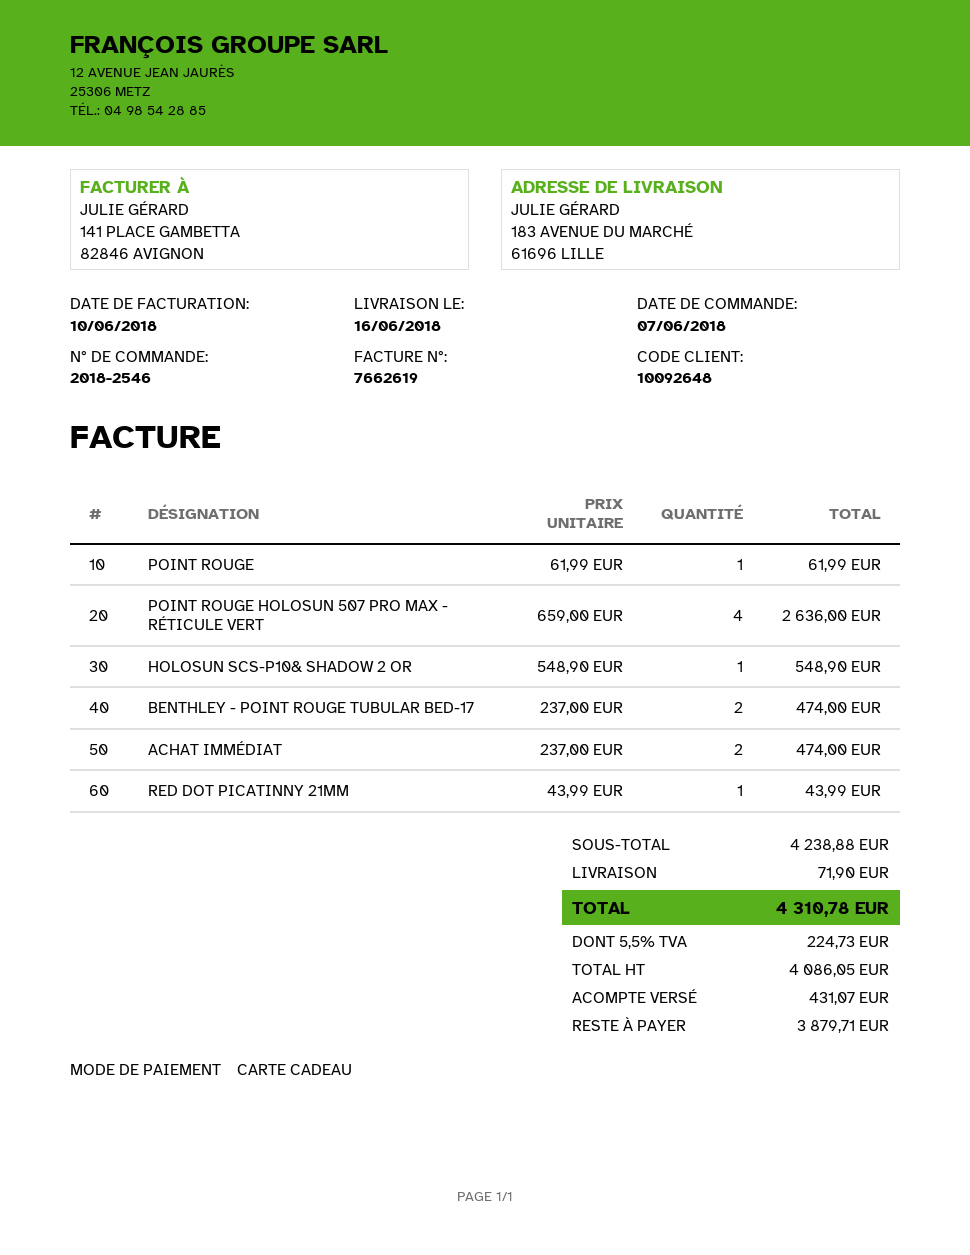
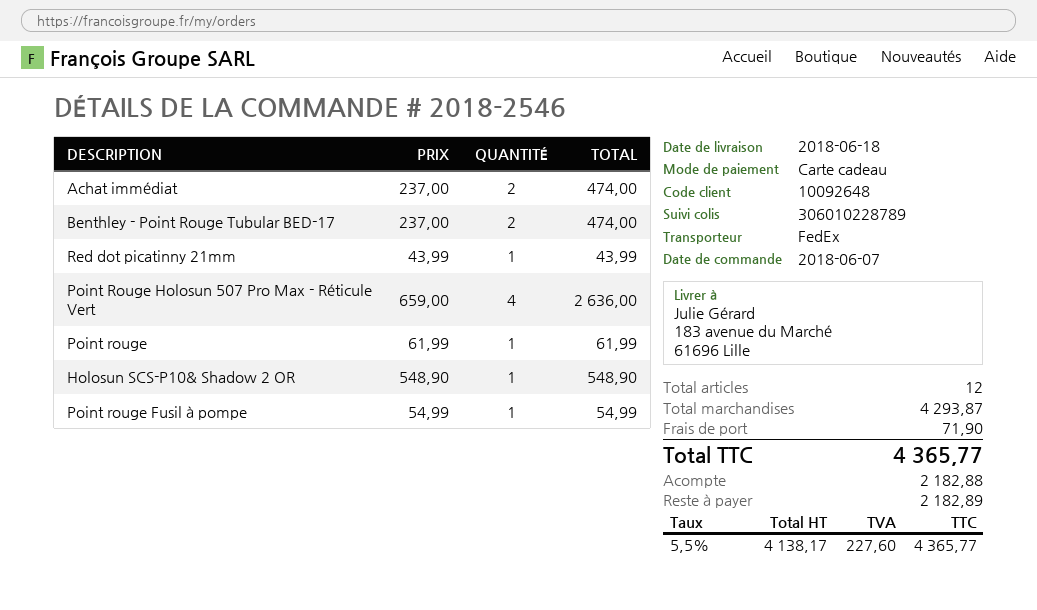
delivery date: 2018-06-16 -> 2018-06-18
Point rouge Fusil à pompe: none -> 1 x 54.99 = 54.99
subtotal: 4238.88 -> 4293.87
net: 4086.05 -> 4138.17
tax: 5.5% = 224.73 -> 5.5% = 227.60
total: 4310.78 -> 4365.77
deposit: 431.07 -> 2182.88
balance: 3879.71 -> 2182.89

